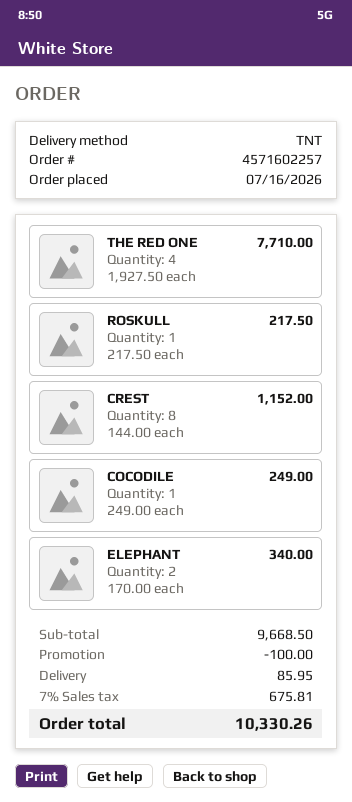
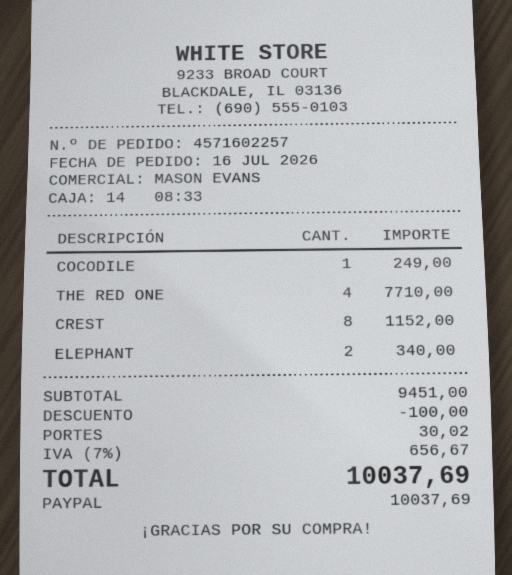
ROSKULL: 1 for 217.50 -> none
subtotal: 9668.50 -> 9451.00
shipping: 85.95 -> 30.02
tax: 7% = 675.81 -> 7% = 656.67
total: 10330.26 -> 10037.69

